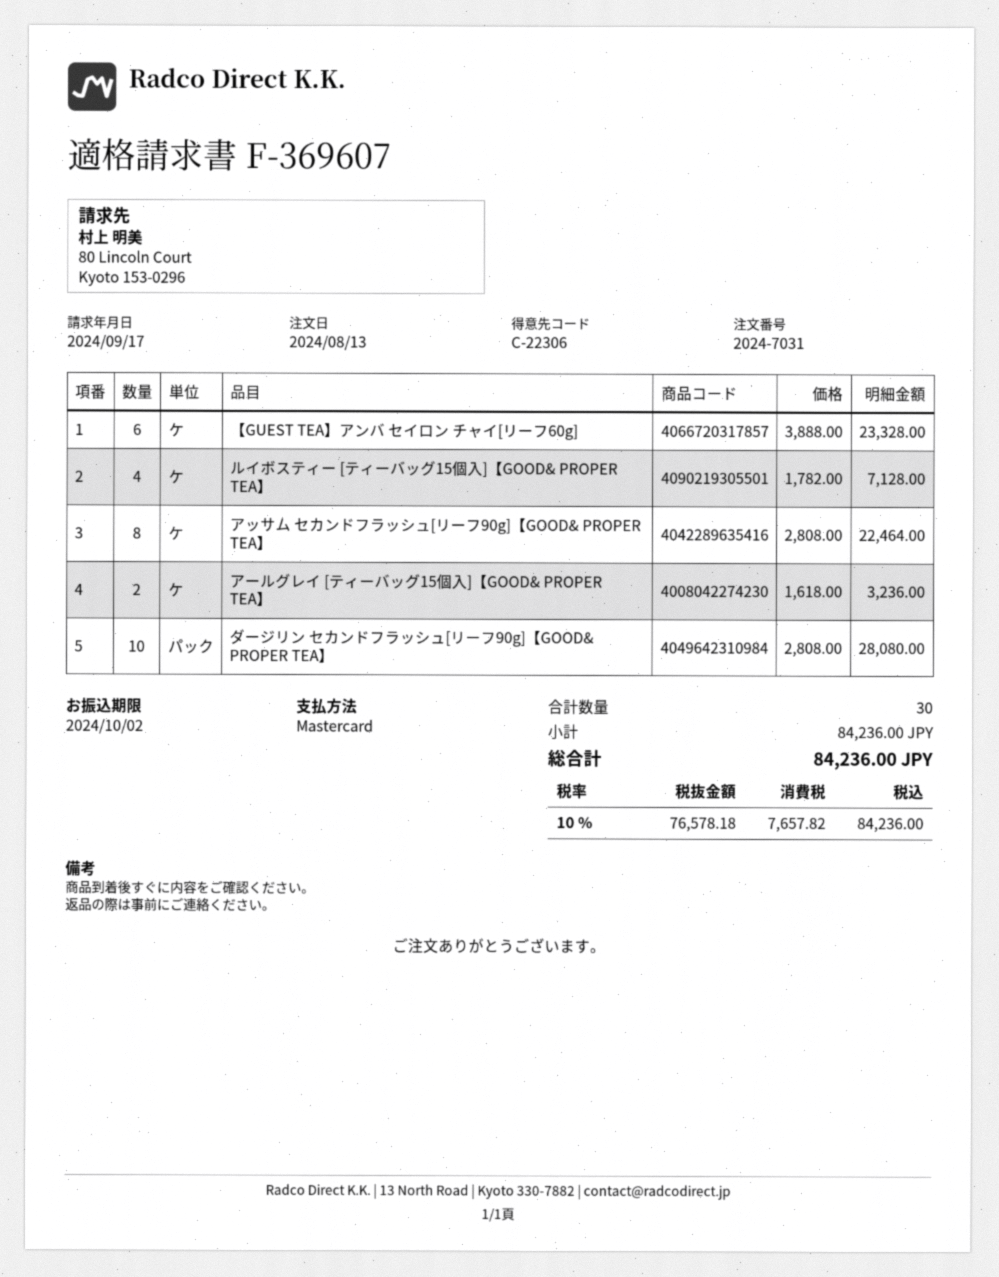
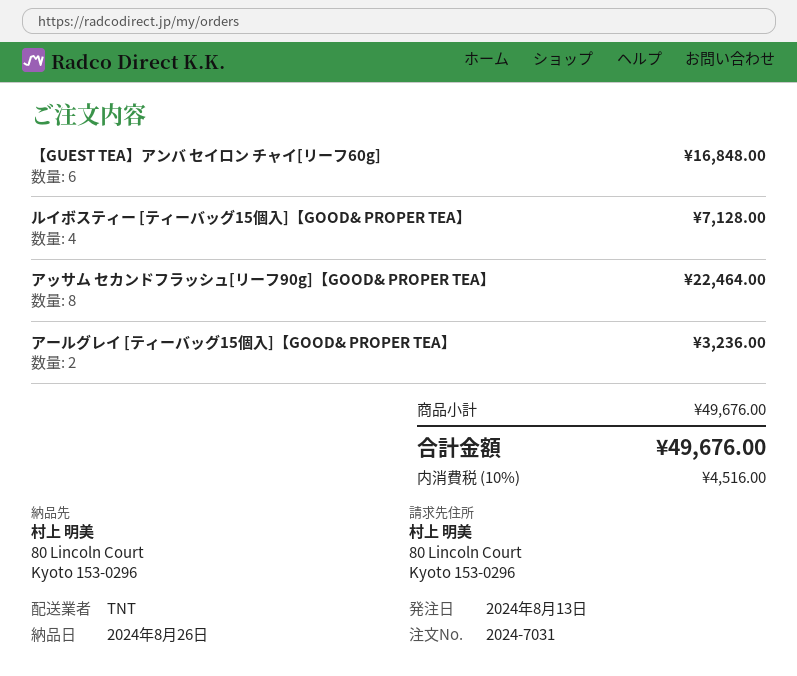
【GUEST TEA】アンバ セイロン チャイ[リーフ60g]: 6 for 23328.00 -> 6 for 16848.00
ダージリン セカンドフラッシュ[リーフ90g]【GOOD& PROPER TEA】: 10 for 28080.00 -> none
subtotal: 84236.00 -> 49676.00
tax: 10% = 7657.82 -> 10% = 4516.00
total: 84236.00 -> 49676.00

